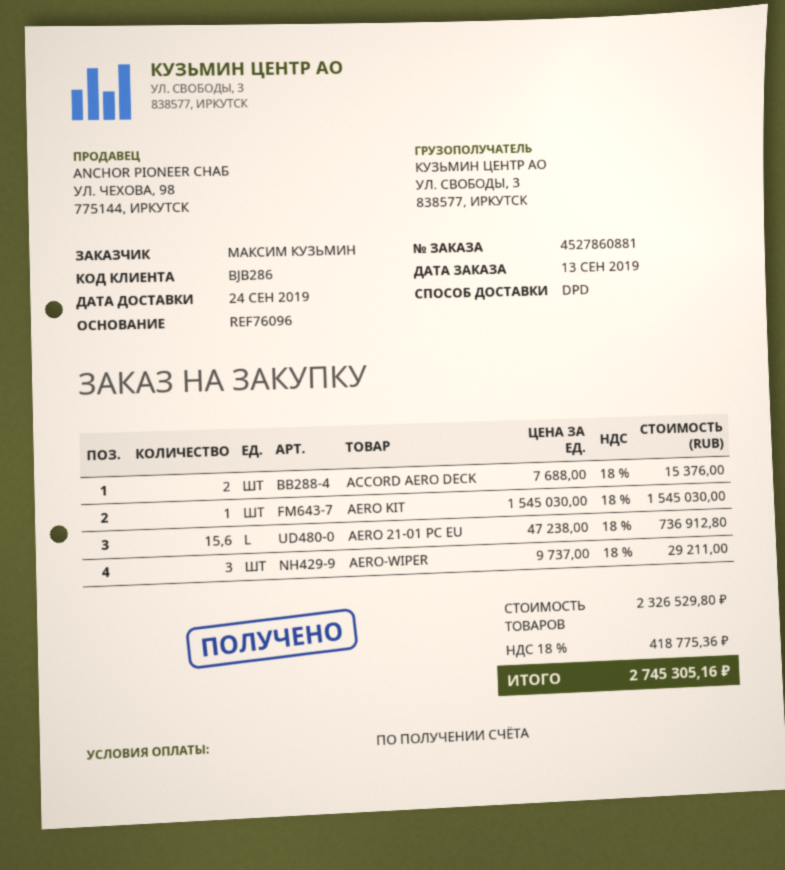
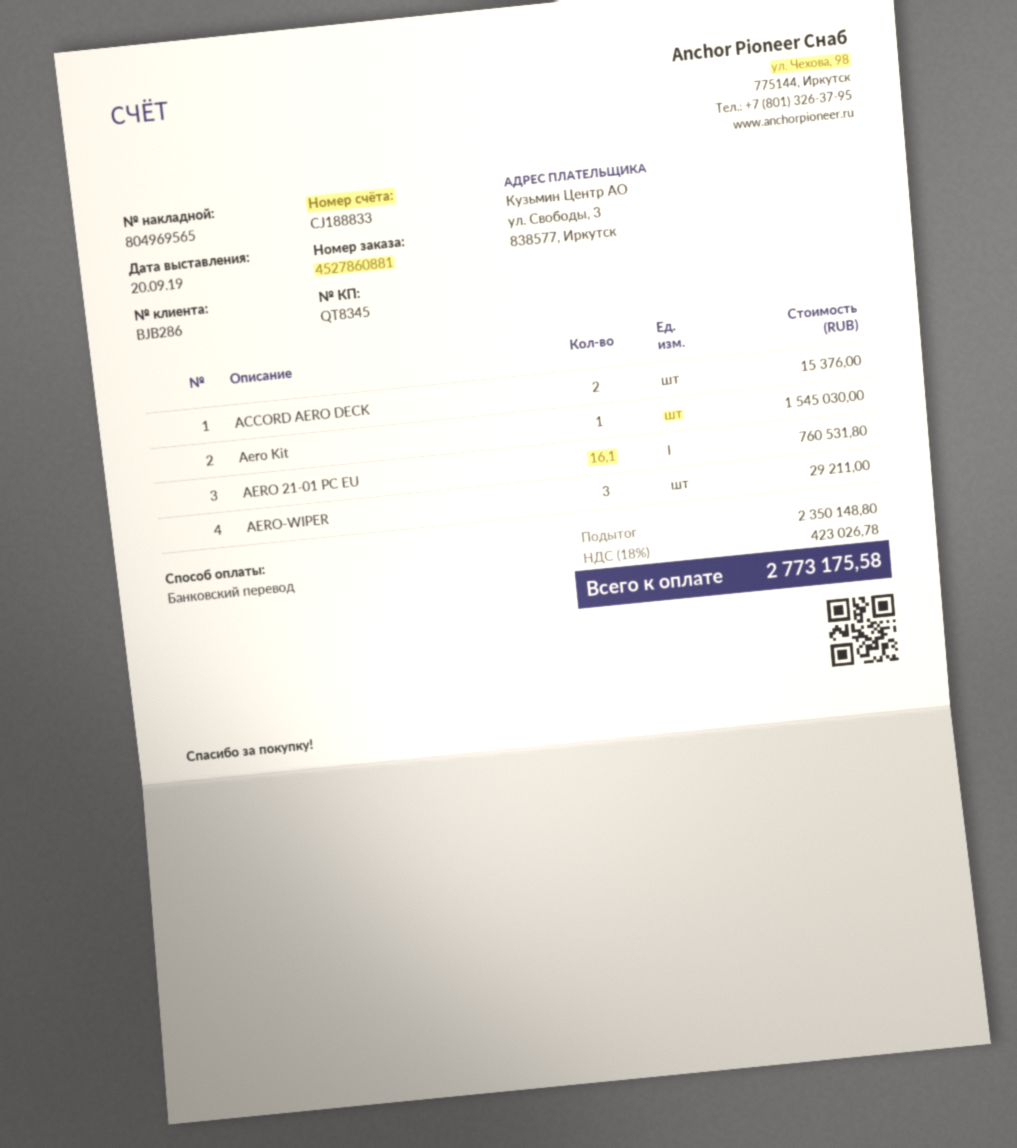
AERO 21-01 PC EU: 15.6 for 736912.80 -> 16.1 for 760531.80
subtotal: 2326529.80 -> 2350148.80
tax: 18% = 418775.36 -> 18% = 423026.78
total: 2745305.16 -> 2773175.58

